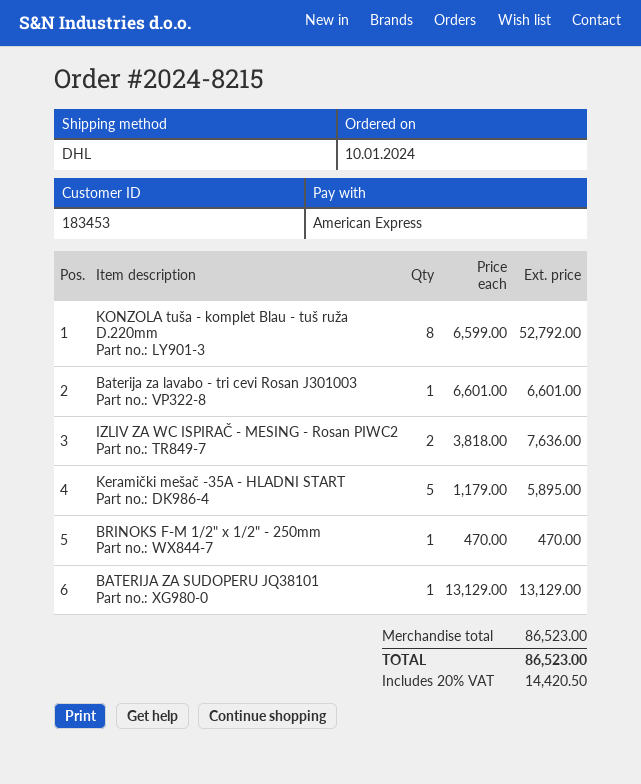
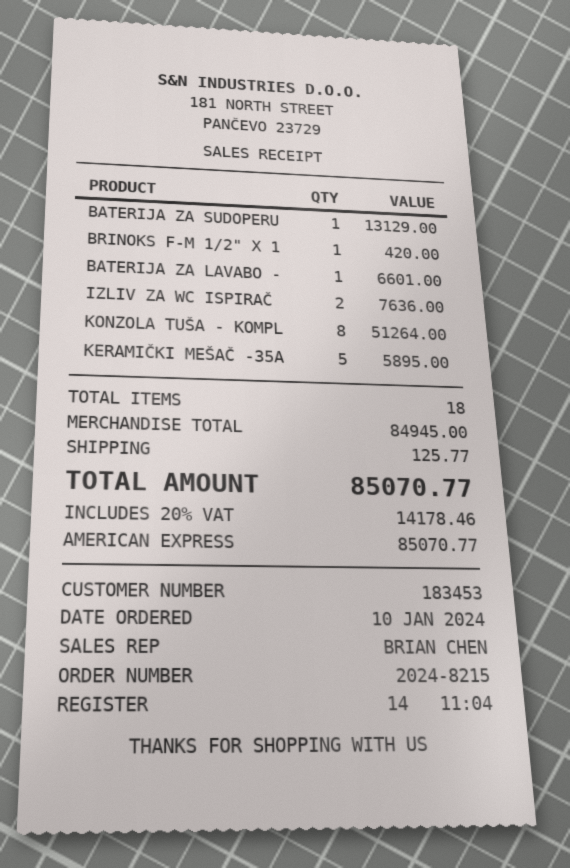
KONZOLA tuša - komplet Blau - tuš ruža D.220mm: 8 for 52792.00 -> 8 for 51264.00
BRINOKS F-M 1/2" x 1/2" - 250mm: 1 for 470.00 -> 1 for 420.00
subtotal: 86523.00 -> 84945.00
shipping: none -> 125.77
tax: 20% = 14420.50 -> 20% = 14178.46
total: 86523.00 -> 85070.77

